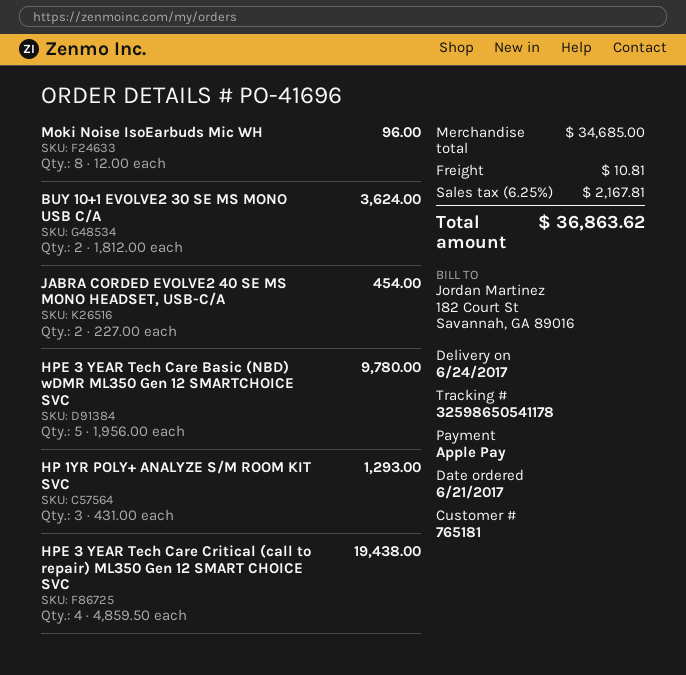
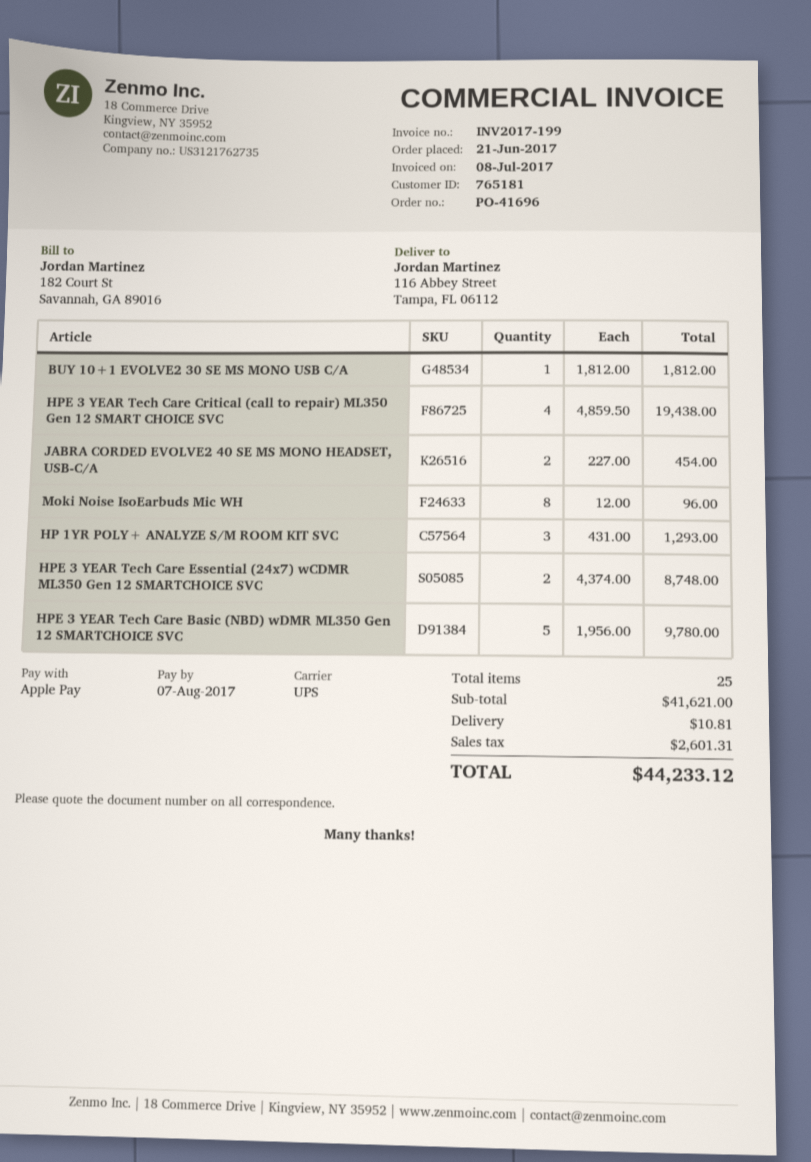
BUY 10+1 EVOLVE2 30 SE MS MONO USB C/A: 2 x 1812.00 = 3624.00 -> 1 x 1812.00 = 1812.00
HPE 3 YEAR Tech Care Essential (24x7) wCDMR ML350 Gen 12 SMARTCHOICE SVC: none -> 2 x 4374.00 = 8748.00
subtotal: 34685.00 -> 41621.00
tax: 2167.81 -> 2601.31
total: 36863.62 -> 44233.12

